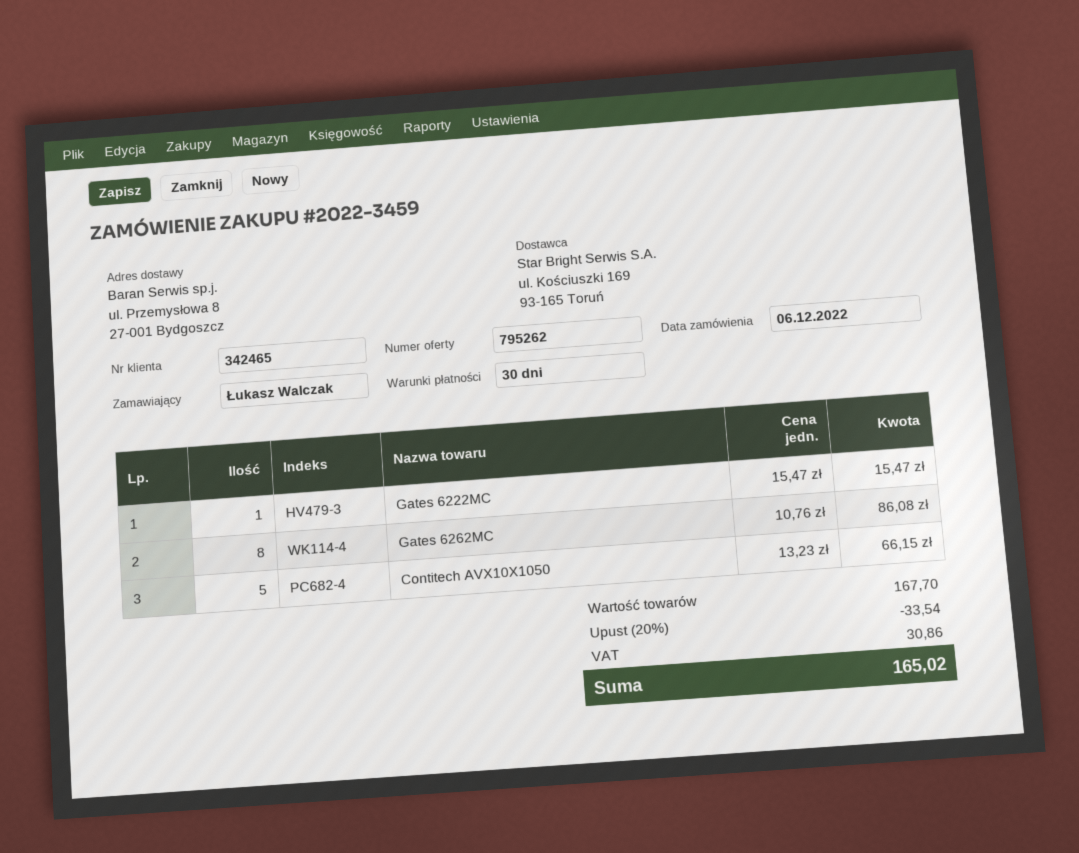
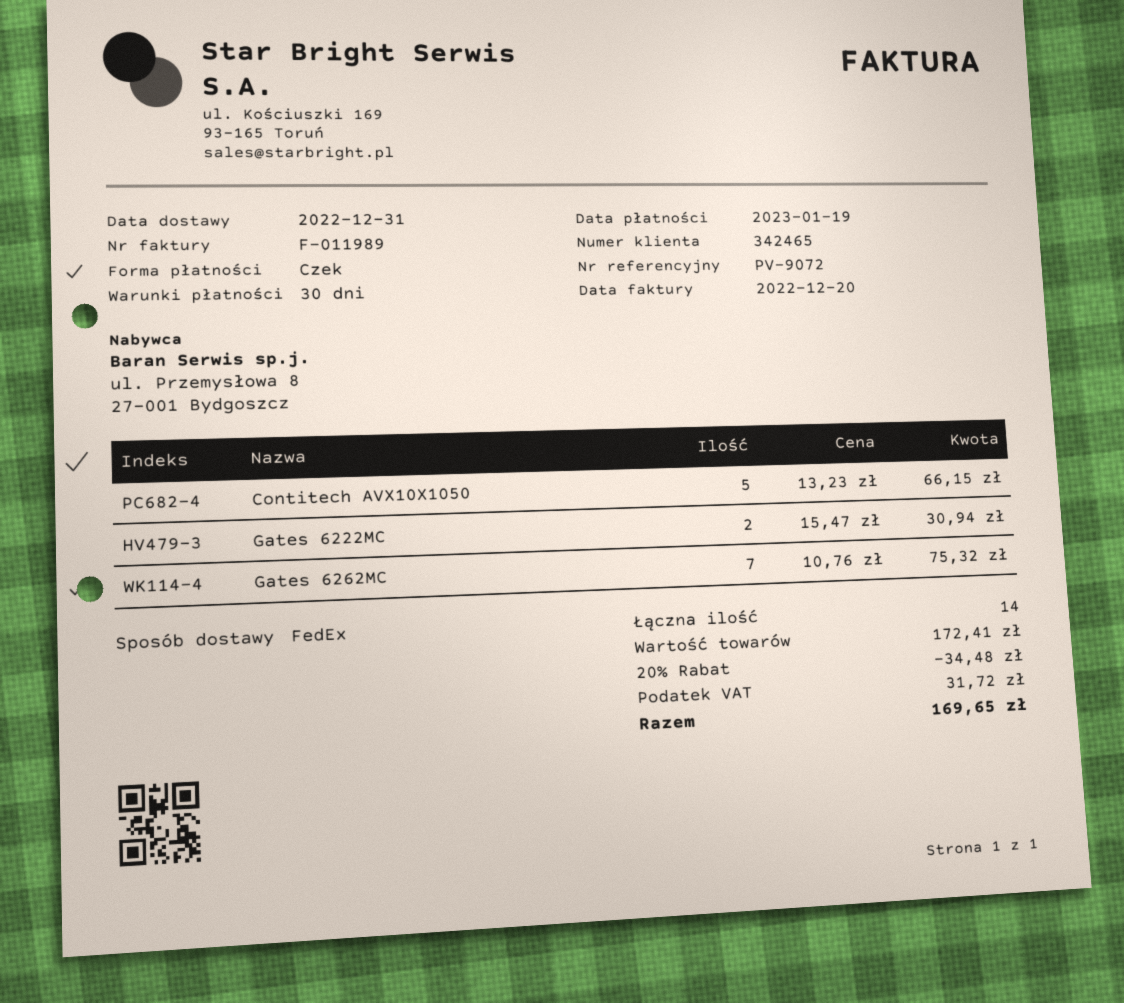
Gates 6222MC: 1 x 15.47 = 15.47 -> 2 x 15.47 = 30.94
Gates 6262MC: 8 x 10.76 = 86.08 -> 7 x 10.76 = 75.32
subtotal: 167.70 -> 172.41
discount: 20% = 33.54 -> 20% = 34.48
tax: 30.86 -> 31.72
total: 165.02 -> 169.65

